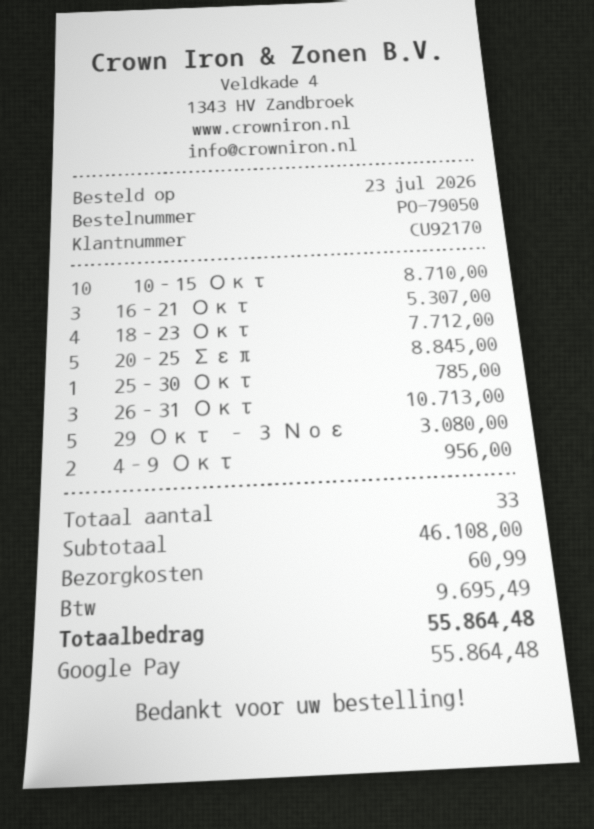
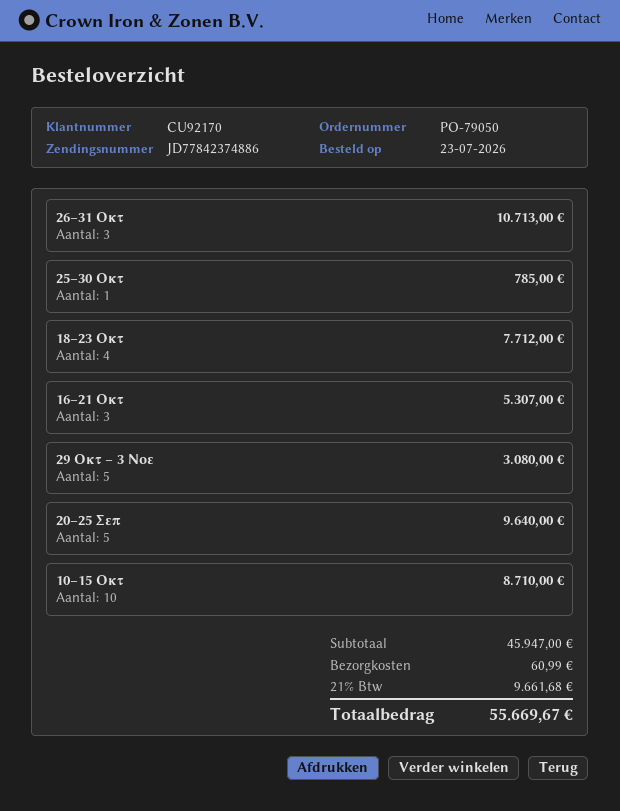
20–25 Σεπ: 5 for 8845.00 -> 5 for 9640.00
4–9 Οκτ: 2 for 956.00 -> none
subtotal: 46108.00 -> 45947.00
tax: 9695.49 -> 9661.68
total: 55864.48 -> 55669.67

